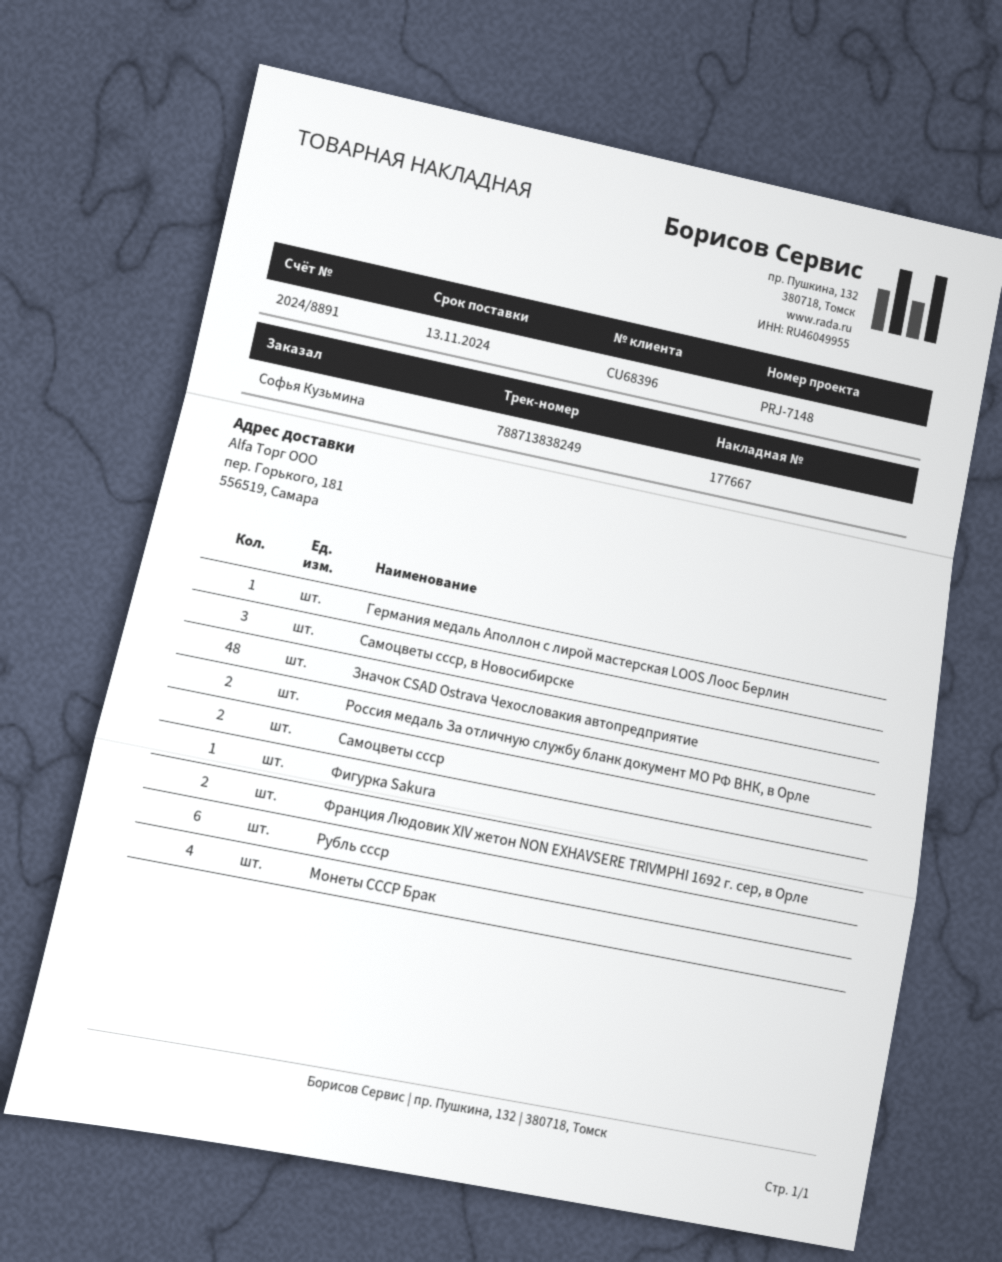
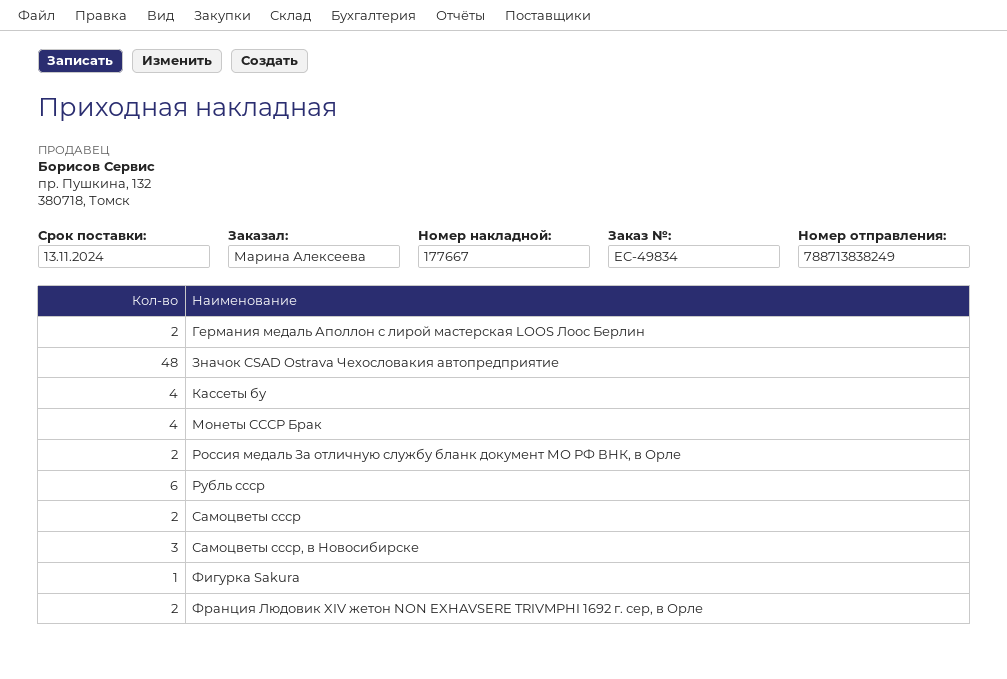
ordered by: Софья Кузьмина -> Марина Алексеева
Германия медаль Аполлон с лирой мастерская LOOS Лоос Берлин: 1 -> 2
Кассеты бу: none -> 4

